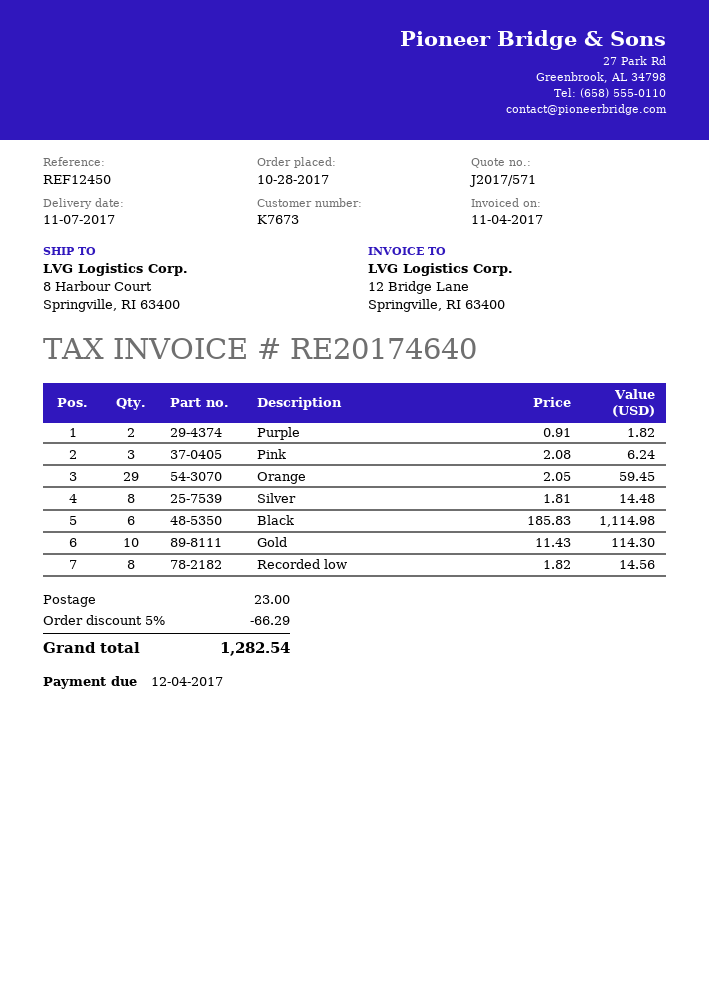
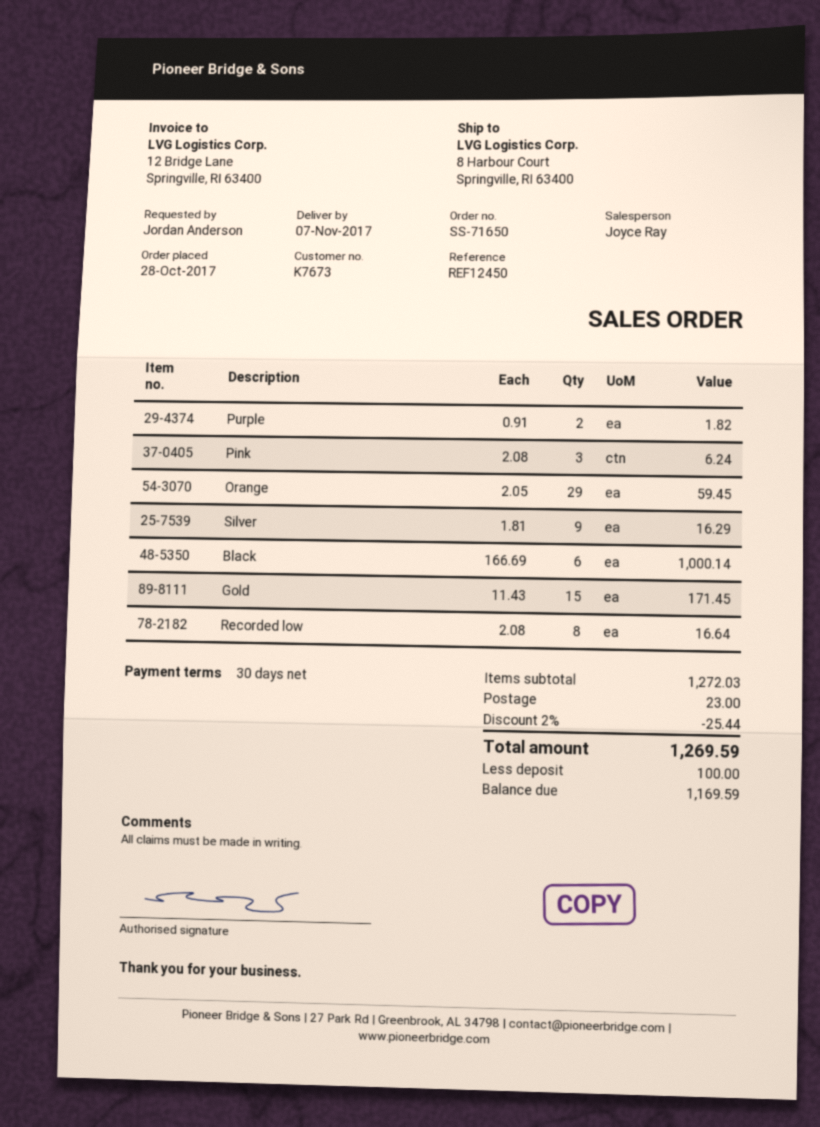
Silver: 8 x 1.81 = 14.48 -> 9 x 1.81 = 16.29
Black: 6 x 185.83 = 1114.98 -> 6 x 166.69 = 1000.14
Gold: 10 x 11.43 = 114.30 -> 15 x 11.43 = 171.45
Recorded low: 8 x 1.82 = 14.56 -> 8 x 2.08 = 16.64
discount: 5% = 66.29 -> 2% = 25.44
total: 1282.54 -> 1269.59

